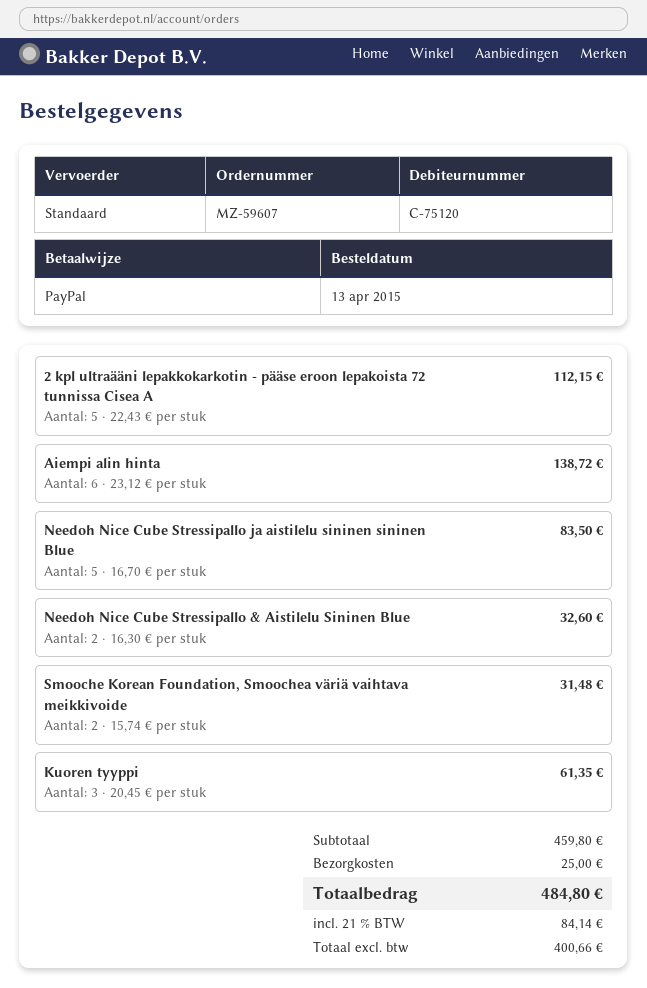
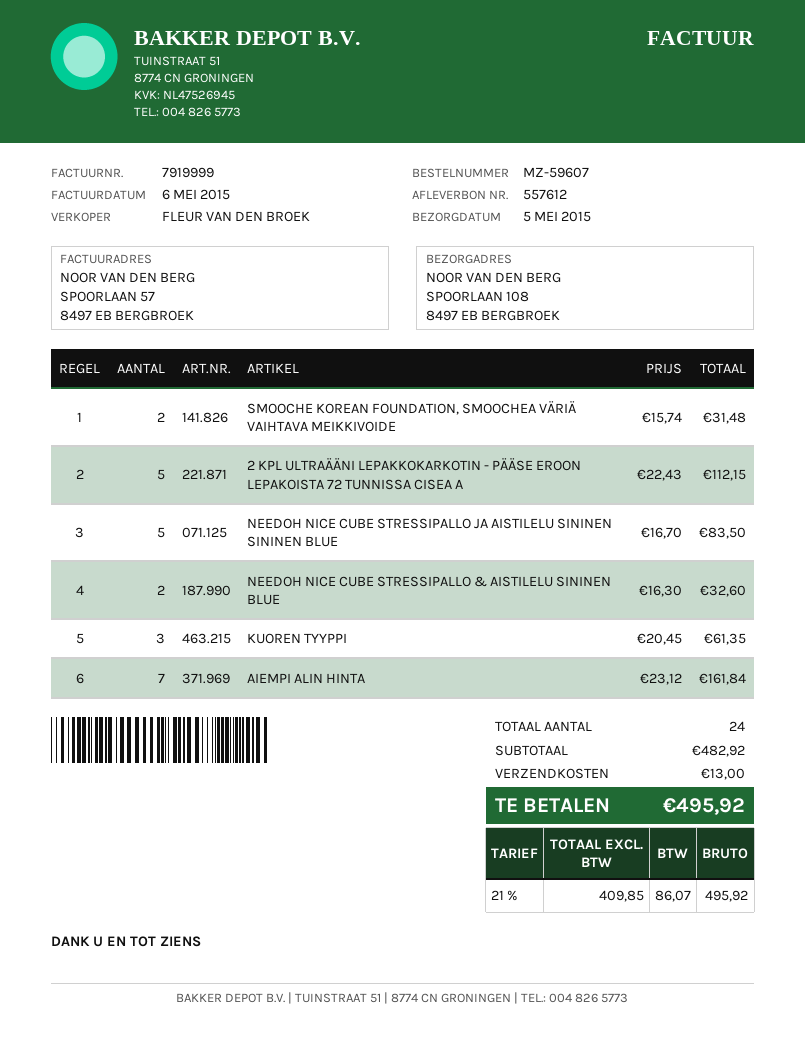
Aiempi alin hinta: 6 x 23.12 = 138.72 -> 7 x 23.12 = 161.84
subtotal: 459.80 -> 482.92
shipping: 25.00 -> 13.00
net: 400.66 -> 409.85
tax: 21% = 84.14 -> 21% = 86.07
total: 484.80 -> 495.92

